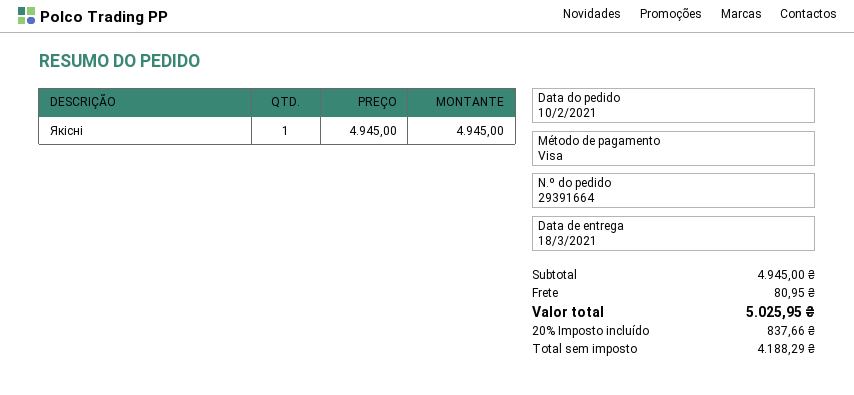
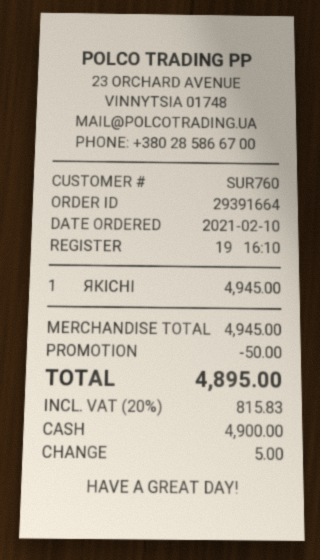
payment method: Visa -> cash
discount: none -> 50.00
shipping: 80.95 -> none
tax: 20% = 837.66 -> 20% = 815.83
total: 5025.95 -> 4895.00

